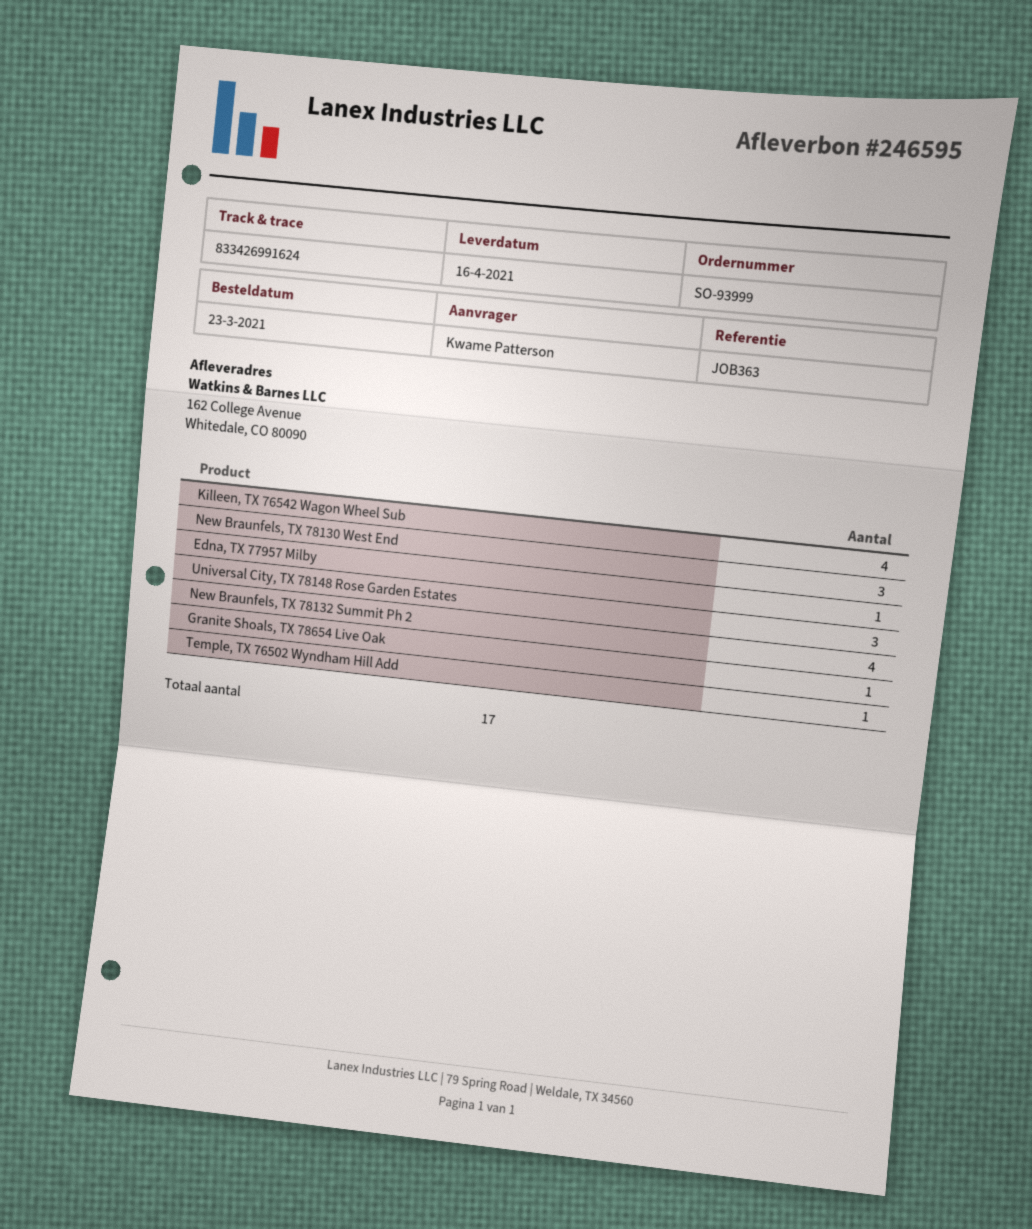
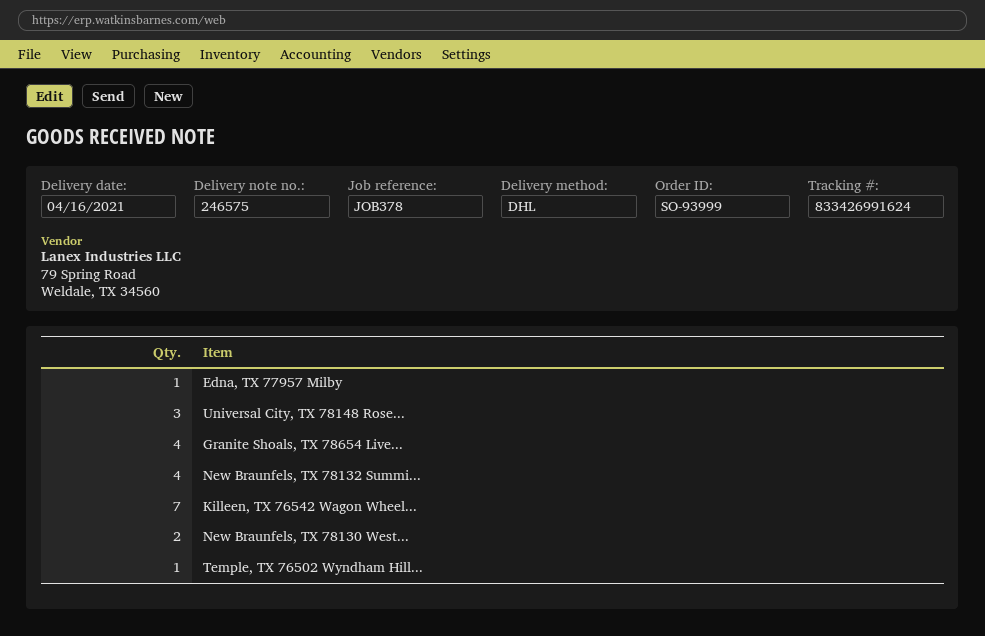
delivery note number: 246595 -> 246575
reference: JOB363 -> JOB378
Killeen, TX 76542 Wagon Wheel Sub: 4 -> 7
New Braunfels, TX 78130 West End: 3 -> 2
Granite Shoals, TX 78654 Live Oak: 1 -> 4

